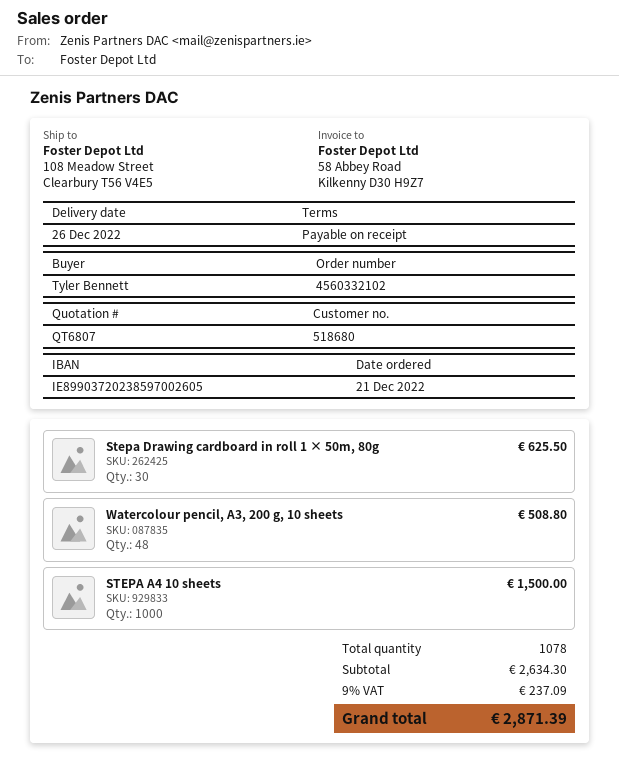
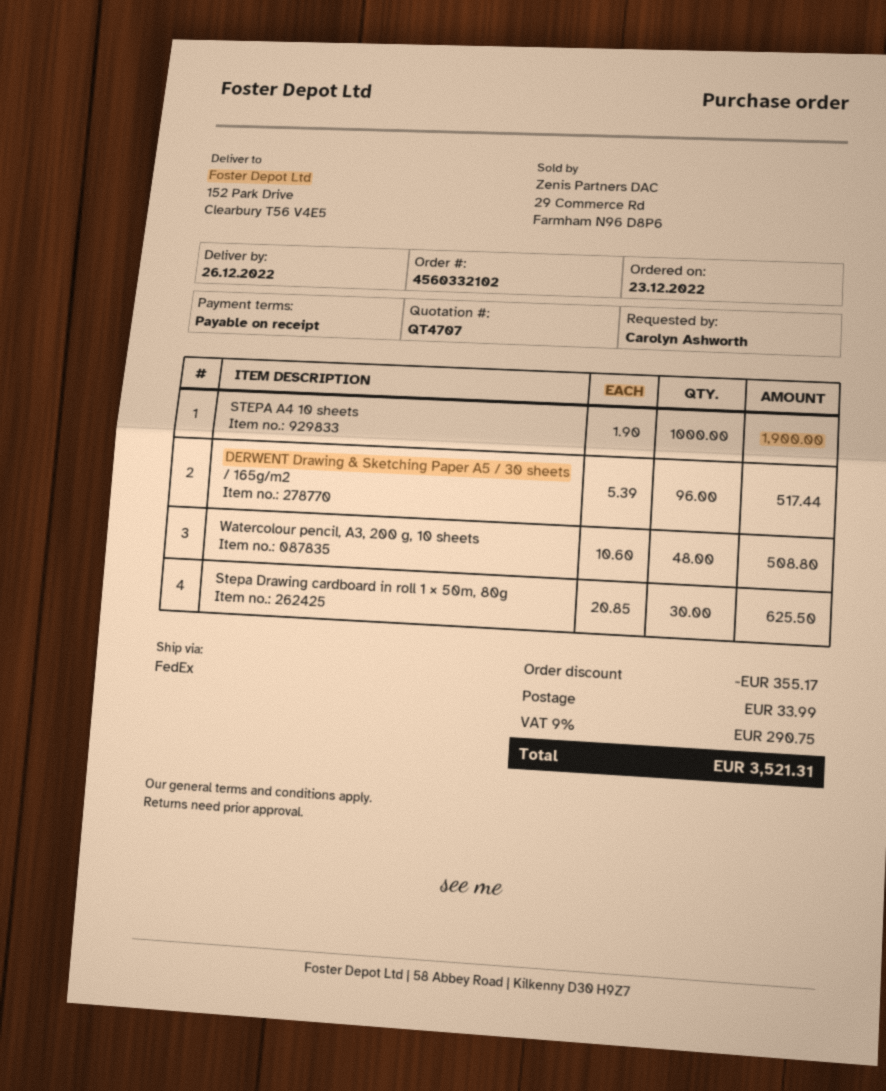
quote number: QT6807 -> QT4707
order date: 2022-12-21 -> 2022-12-23
ordered by: Tyler Bennett -> Carolyn Ashworth
ship to: 108 Meadow Street, Clearbury T56 V4E5 -> 152 Park Drive, Clearbury T56 V4E5
STEPA A4 10 sheets: 1000 for 1500.00 -> 1000 for 1900.00
DERWENT Drawing & Sketching Paper A5 / 30 sheets / 165g/m2: none -> 96 for 517.44
discount: none -> 355.17
shipping: none -> 33.99
tax: 9% = 237.09 -> 9% = 290.75
total: 2871.39 -> 3521.31

